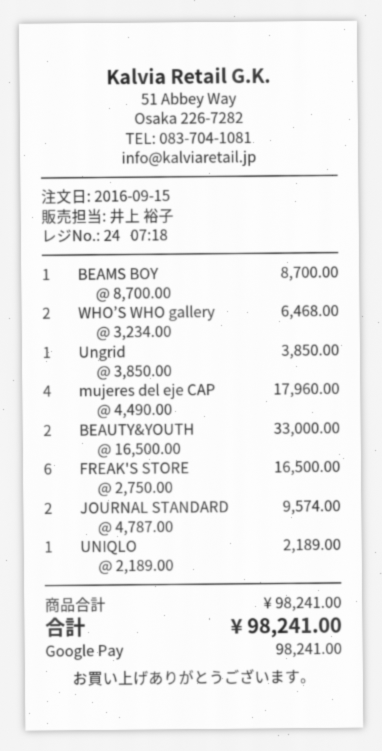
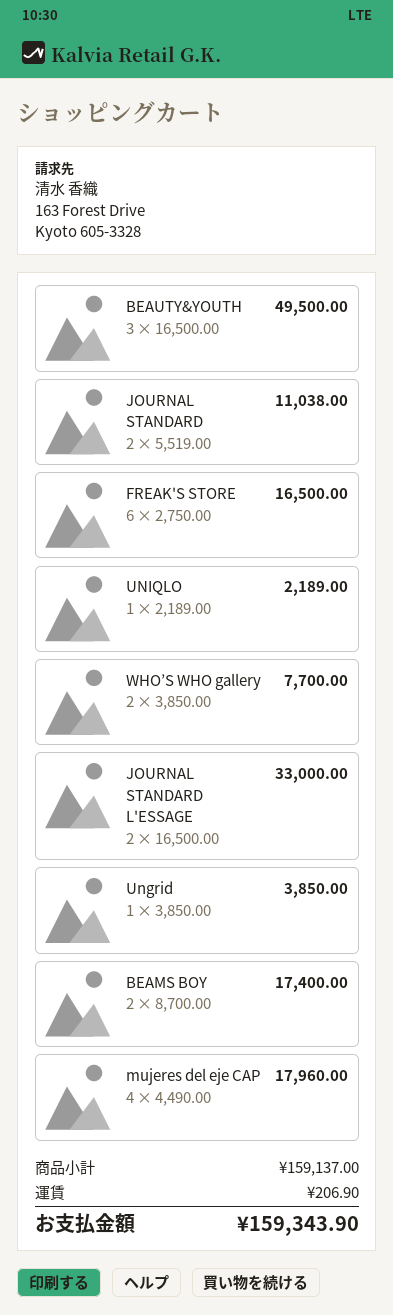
BEAMS BOY: 1 x 8700.00 = 8700.00 -> 2 x 8700.00 = 17400.00
WHO’S WHO gallery: 2 x 3234.00 = 6468.00 -> 2 x 3850.00 = 7700.00
BEAUTY&YOUTH: 2 x 16500.00 = 33000.00 -> 3 x 16500.00 = 49500.00
JOURNAL STANDARD: 2 x 4787.00 = 9574.00 -> 2 x 5519.00 = 11038.00
JOURNAL STANDARD L'ESSAGE: none -> 2 x 16500.00 = 33000.00
subtotal: 98241.00 -> 159137.00
shipping: none -> 206.90
total: 98241.00 -> 159343.90

